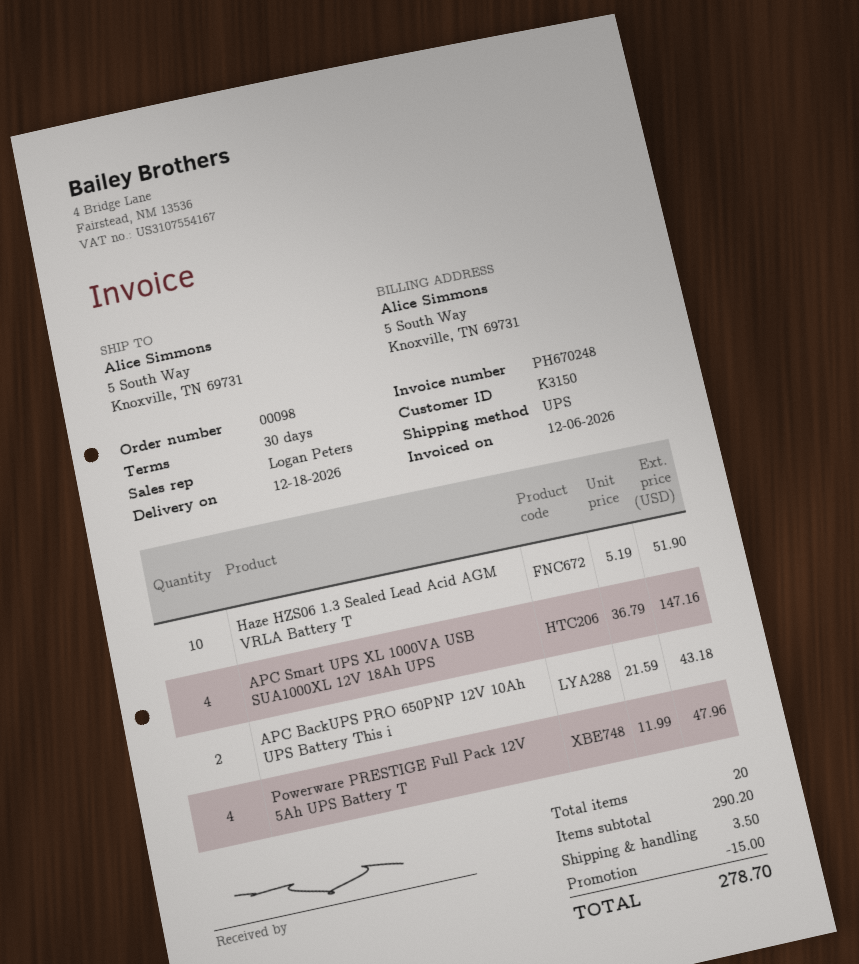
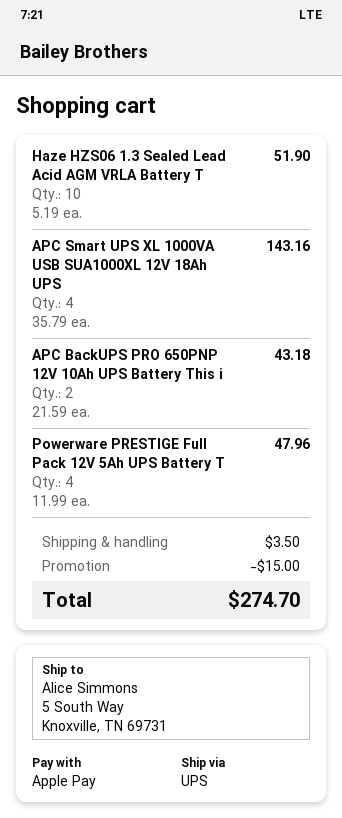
APC Smart UPS XL 1000VA USB SUA1000XL 12V 18Ah UPS: 4 x 36.79 = 147.16 -> 4 x 35.79 = 143.16
total: 278.70 -> 274.70

